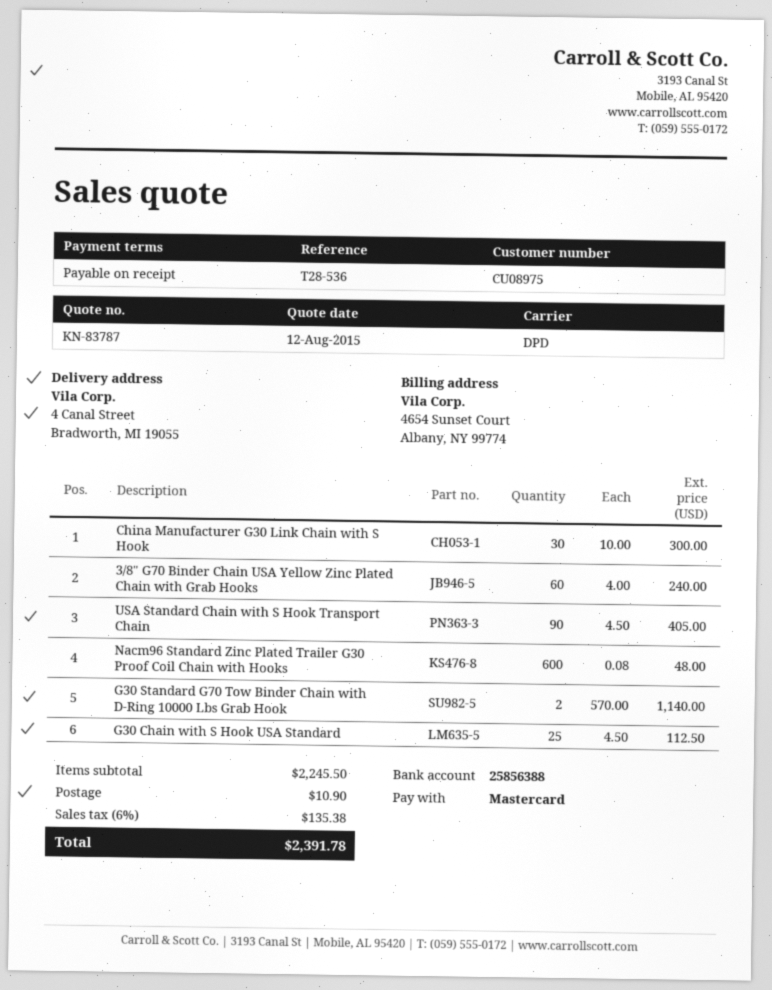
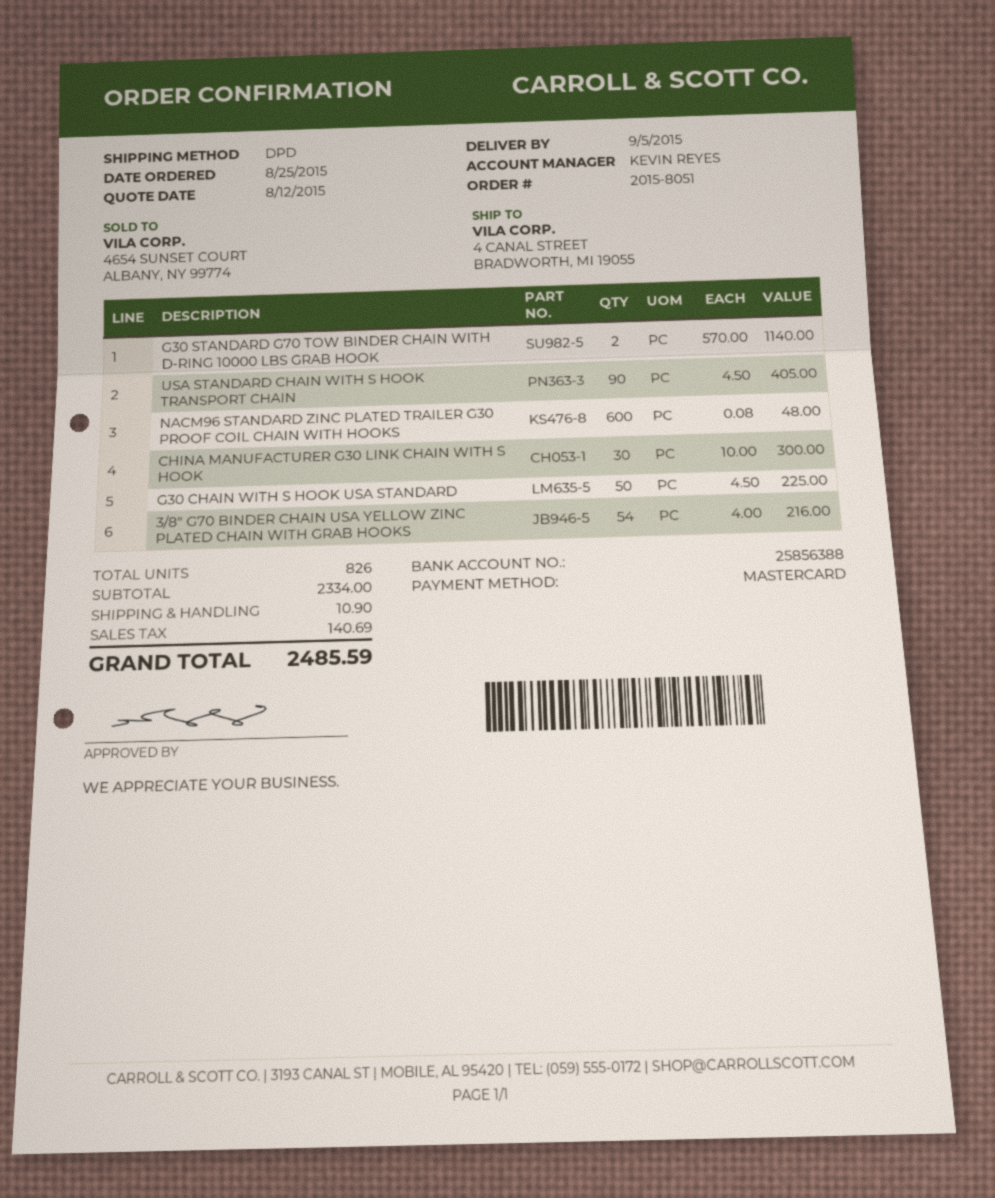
3/8" G70 Binder Chain USA Yellow Zinc Plated Chain with Grab Hooks: 60 x 4.00 = 240.00 -> 54 x 4.00 = 216.00
G30 Chain with S Hook USA Standard: 25 x 4.50 = 112.50 -> 50 x 4.50 = 225.00
subtotal: 2245.50 -> 2334.00
tax: 135.38 -> 140.69
total: 2391.78 -> 2485.59

